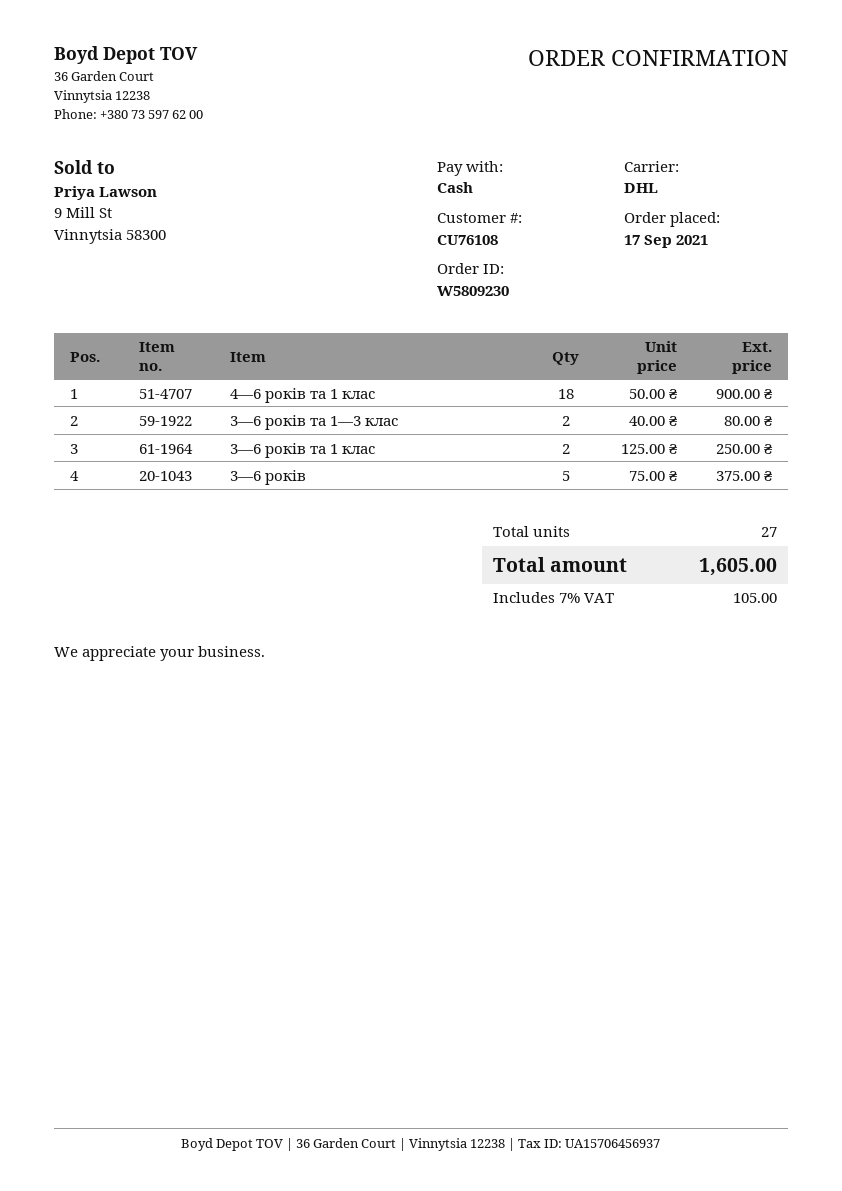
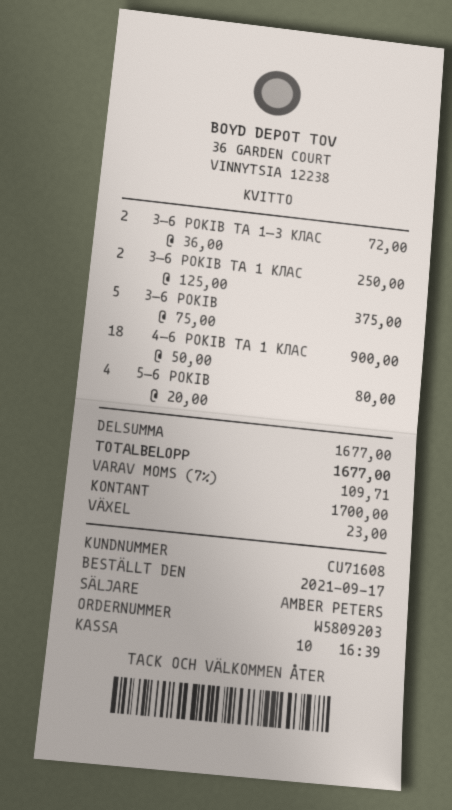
order number: W5809230 -> W5809203
customer number: CU76108 -> CU71608
3—6 років та 1—3 клас: 2 x 40.00 = 80.00 -> 2 x 36.00 = 72.00
5—6 РОКІВ: none -> 4 x 20.00 = 80.00
tax: 7% = 105.00 -> 7% = 109.71
total: 1605.00 -> 1677.00

